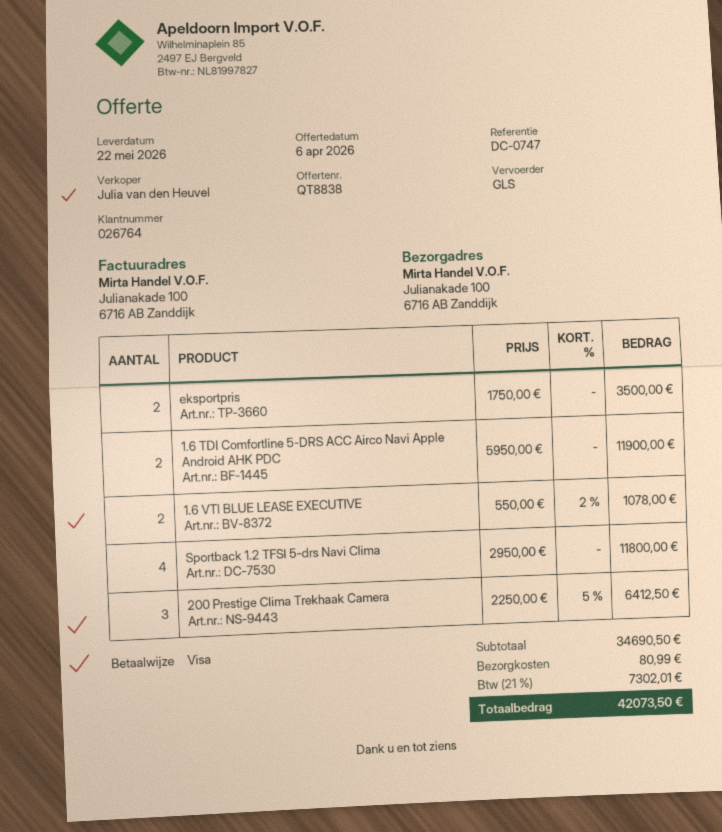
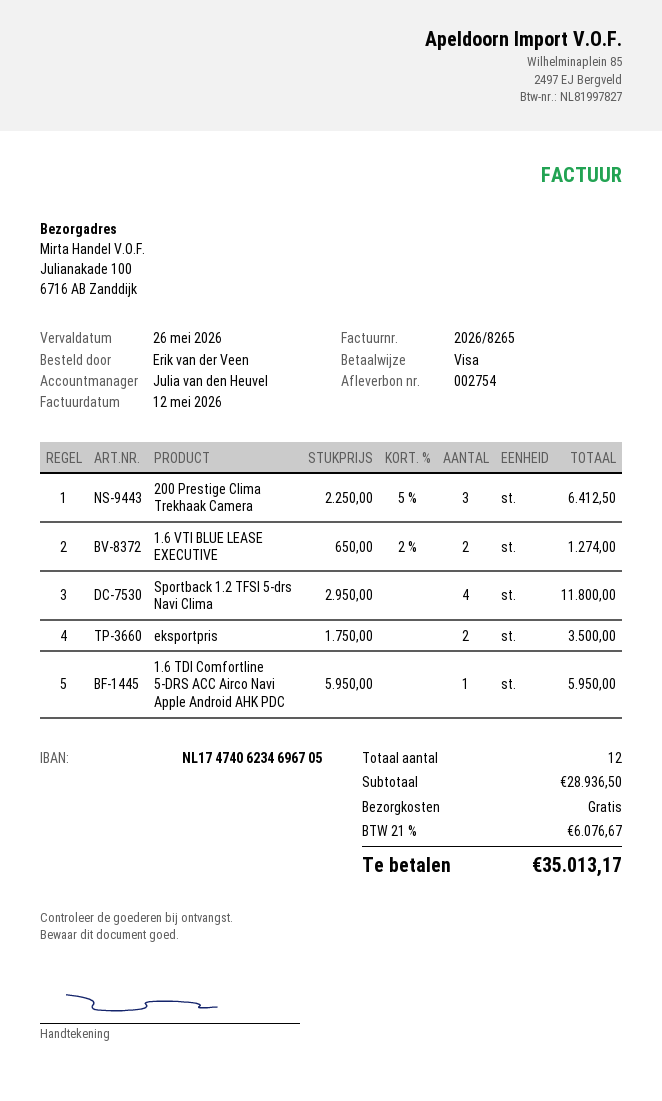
1.6 TDI Comfortline 5-DRS ACC Airco Navi Apple Android AHK PDC: 2 x 5950.00 = 11900.00 -> 1 x 5950.00 = 5950.00
1.6 VTI BLUE LEASE EXECUTIVE: 2 x 550.00 - 2% = 1078.00 -> 2 x 650.00 - 2% = 1274.00
subtotal: 34690.50 -> 28936.50
shipping: 80.99 -> 0.00
tax: 21% = 7302.01 -> 21% = 6076.67
total: 42073.50 -> 35013.17

